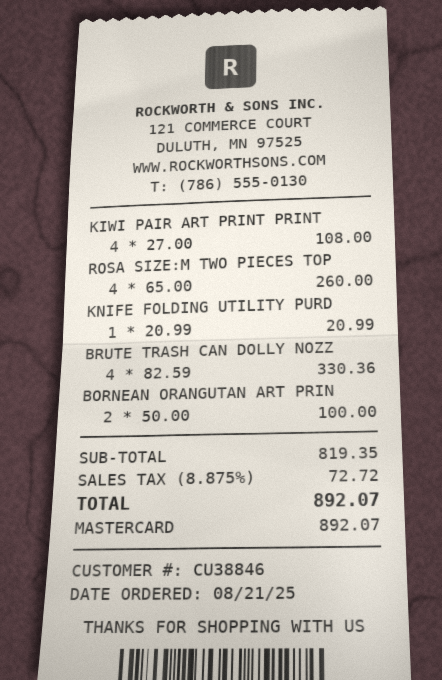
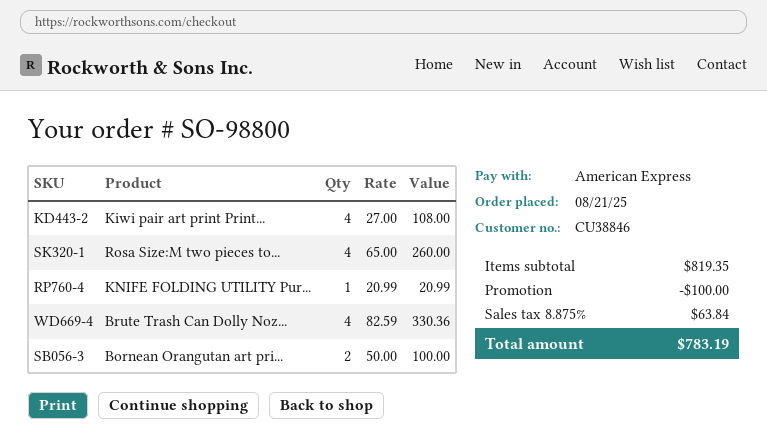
payment method: Mastercard -> American Express
discount: none -> 100.00
tax: 8.875% = 72.72 -> 8.875% = 63.84
total: 892.07 -> 783.19

